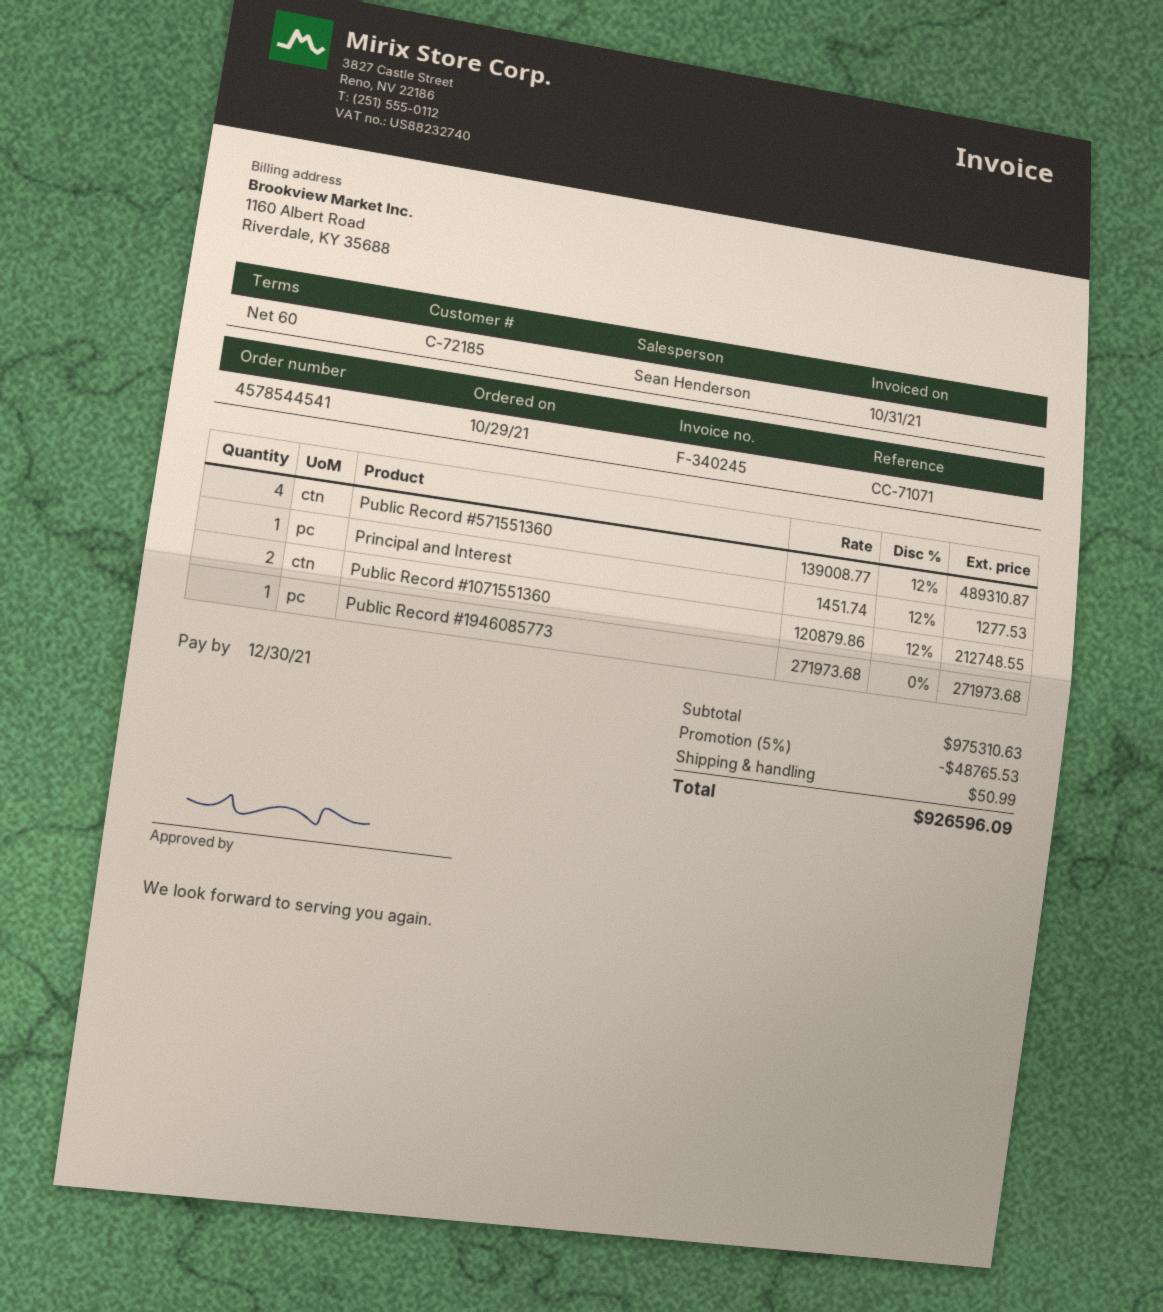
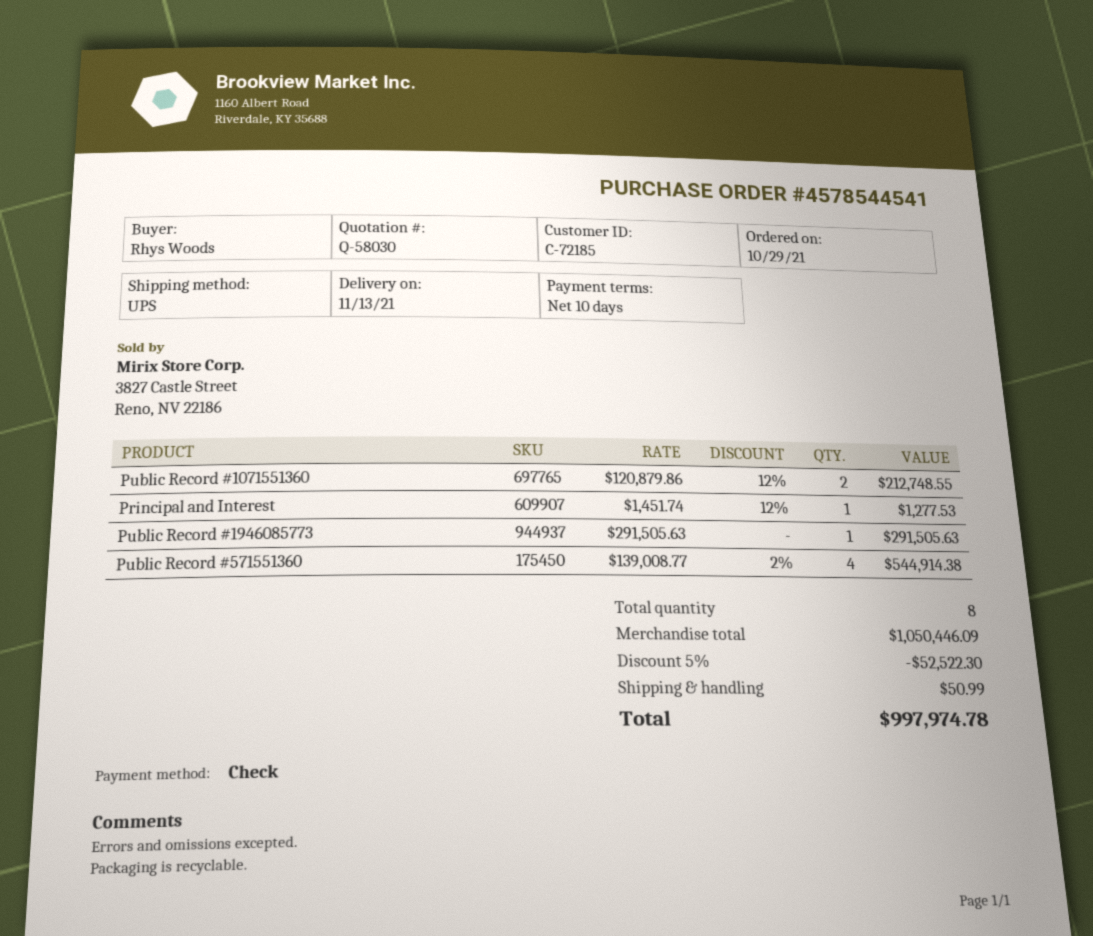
payment terms: 60 days -> 10 days
Public Record #571551360: 4 x 139008.77 - 12% = 489310.87 -> 4 x 139008.77 - 2% = 544914.38
Public Record #1946085773: 1 x 271973.68 = 271973.68 -> 1 x 291505.63 = 291505.63
subtotal: 975310.63 -> 1050446.09
discount: 5% = 48765.53 -> 5% = 52522.30
total: 926596.09 -> 997974.78

